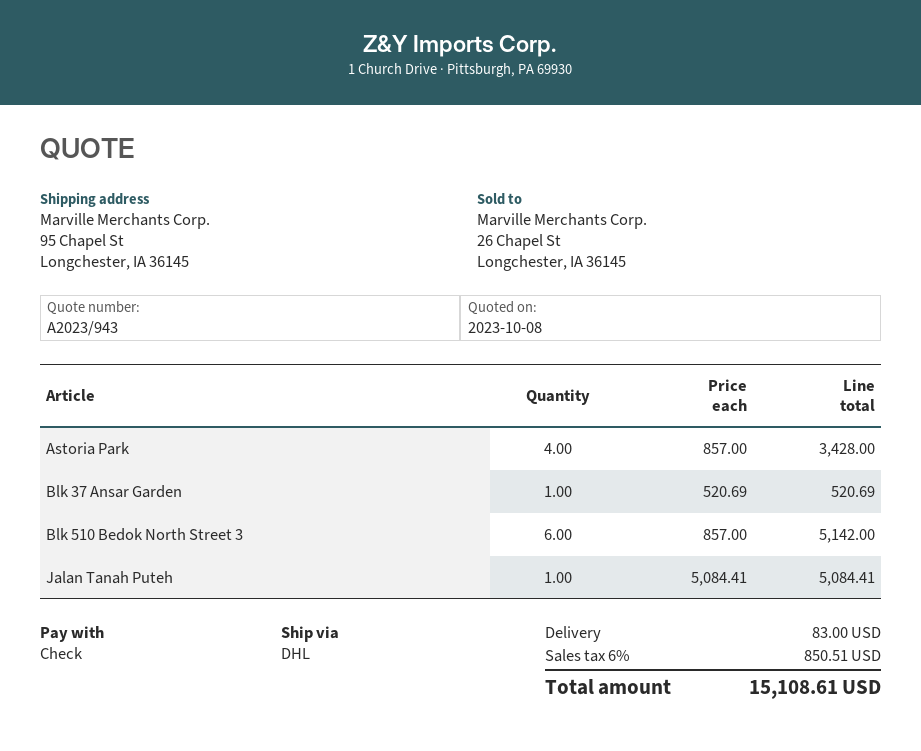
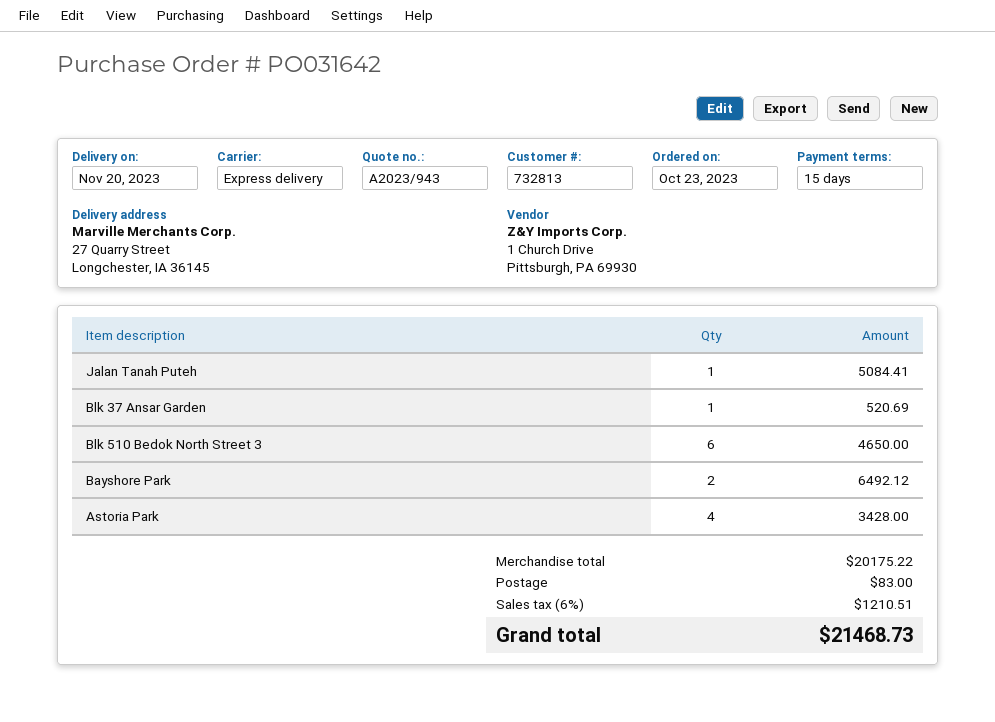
shipping method: DHL -> express
ship to: 95 Chapel St, Longchester, IA 36145 -> 27 Quarry Street, Longchester, IA 36145
Blk 510 Bedok North Street 3: 6 for 5142.00 -> 6 for 4650.00
Bayshore Park: none -> 2 for 6492.12
tax: 6% = 850.51 -> 6% = 1210.51
total: 15108.61 -> 21468.73

